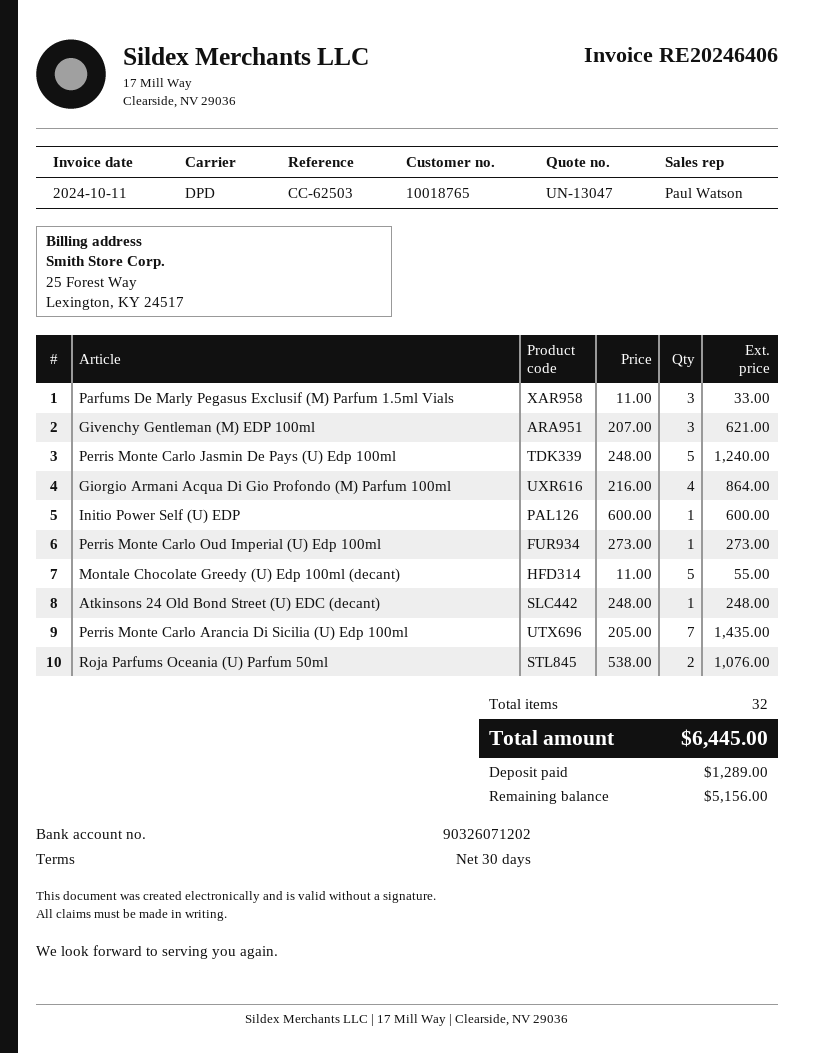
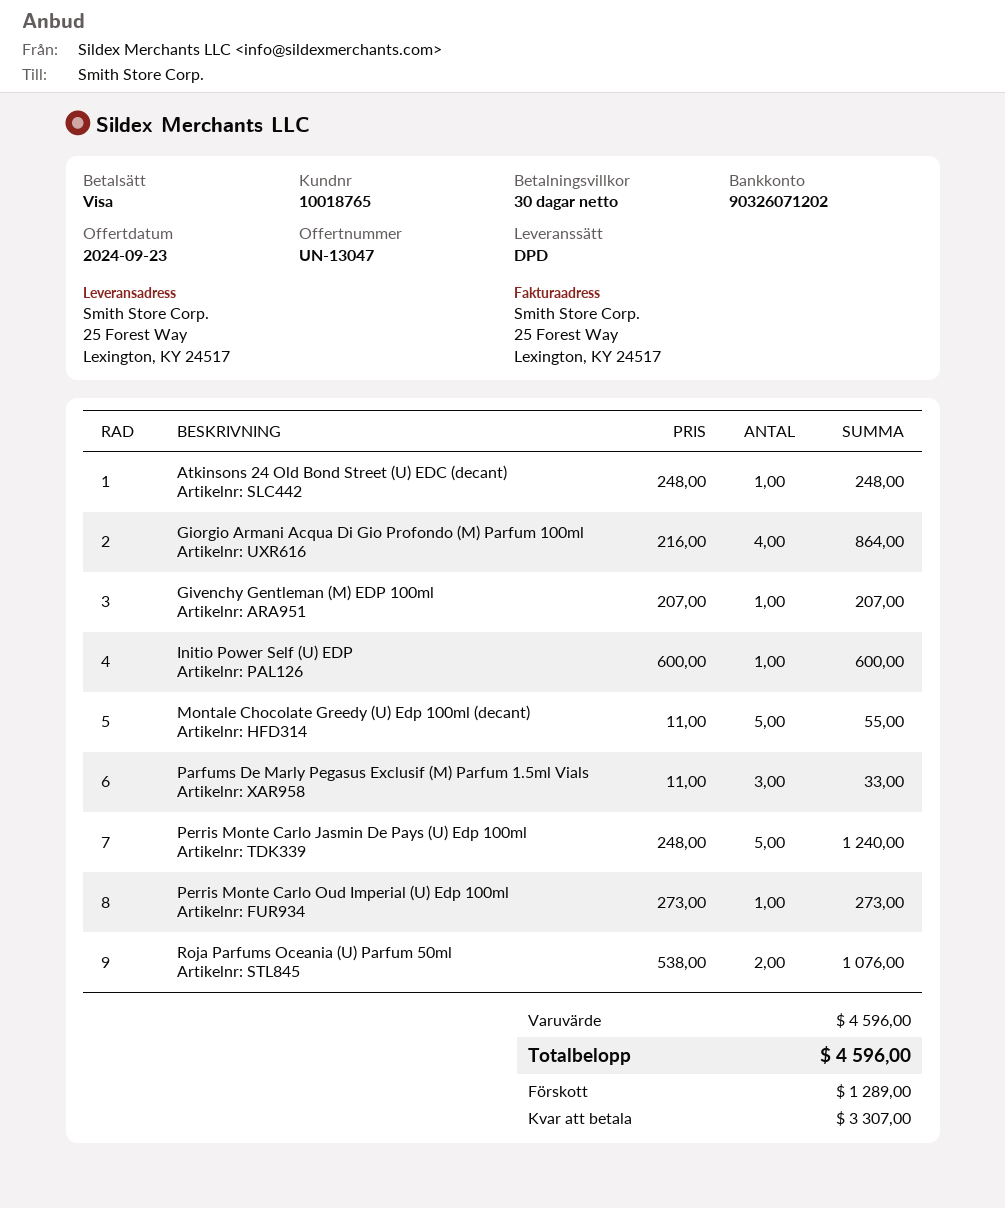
Givenchy Gentleman (M) EDP 100ml: 3 x 207.00 = 621.00 -> 1 x 207.00 = 207.00
Perris Monte Carlo Arancia Di Sicilia (U) Edp 100ml: 7 x 205.00 = 1435.00 -> none
total: 6445.00 -> 4596.00
balance: 5156.00 -> 3307.00

